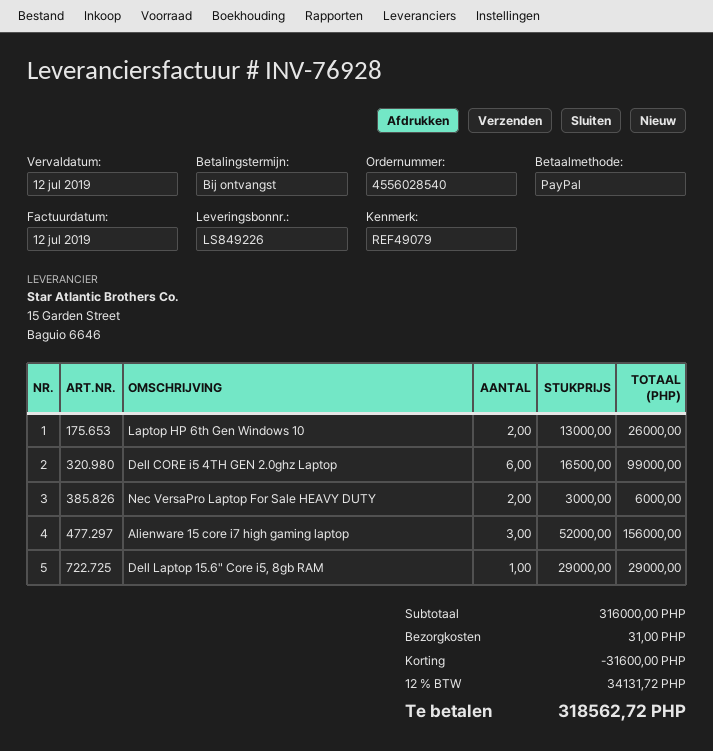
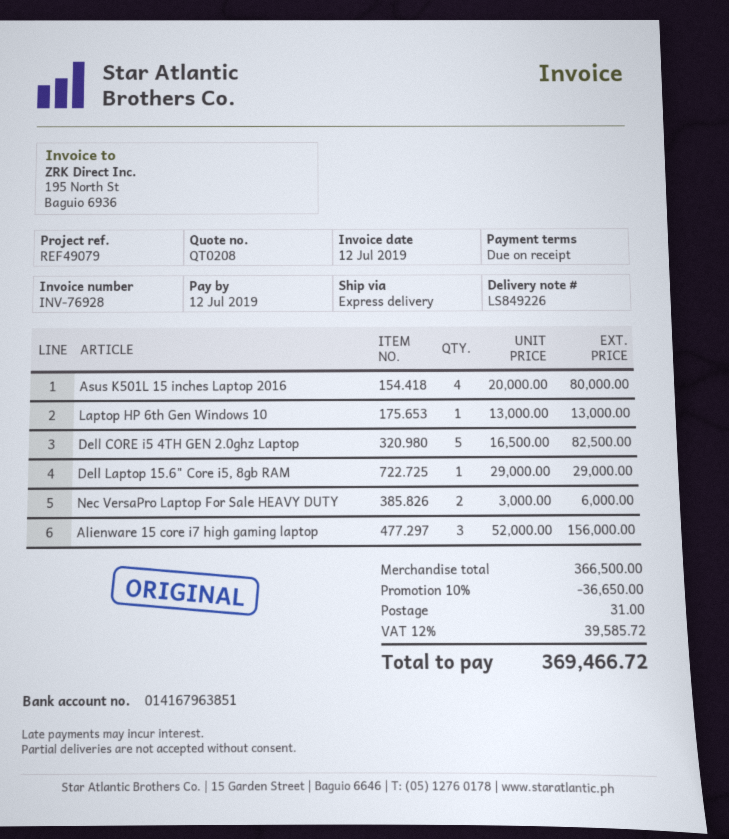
Laptop HP 6th Gen Windows 10: 2 x 13000.00 = 26000.00 -> 1 x 13000.00 = 13000.00
Dell CORE i5 4TH GEN 2.0ghz Laptop: 6 x 16500.00 = 99000.00 -> 5 x 16500.00 = 82500.00
Asus K501L 15 inches Laptop 2016: none -> 4 x 20000.00 = 80000.00
subtotal: 316000.00 -> 366500.00
discount: 31600.00 -> 36650.00
tax: 12% = 34131.72 -> 12% = 39585.72
total: 318562.72 -> 369466.72

